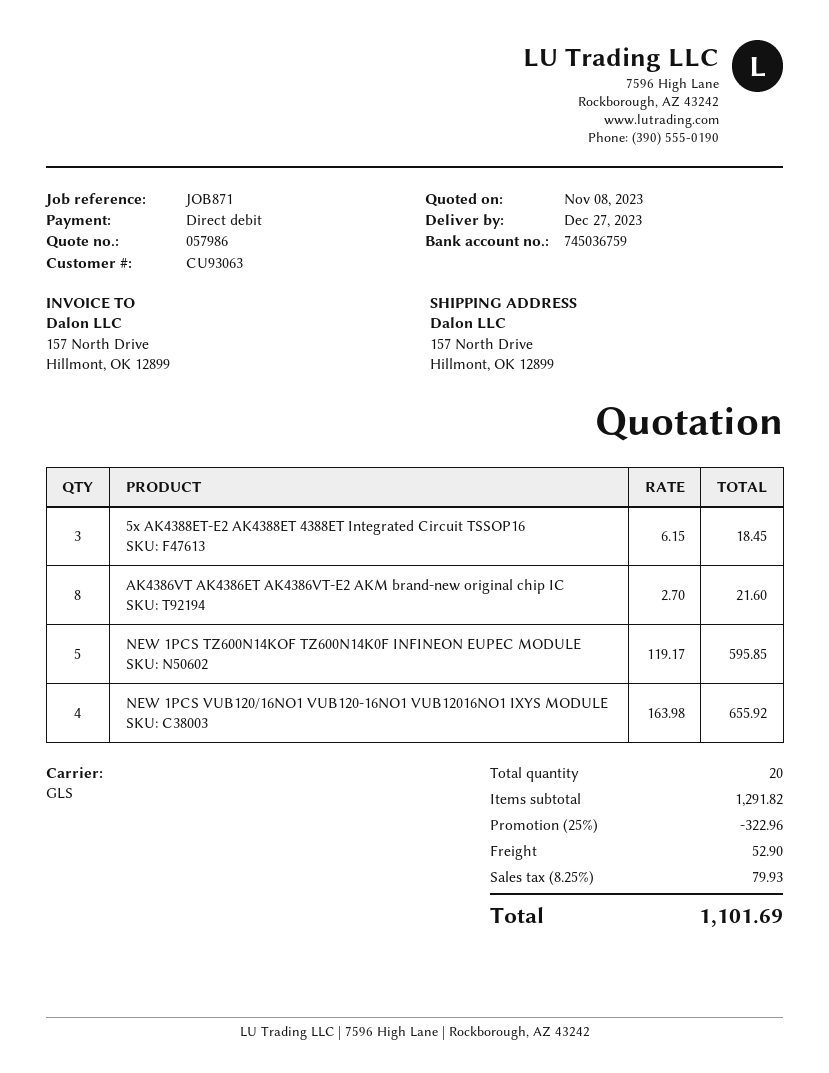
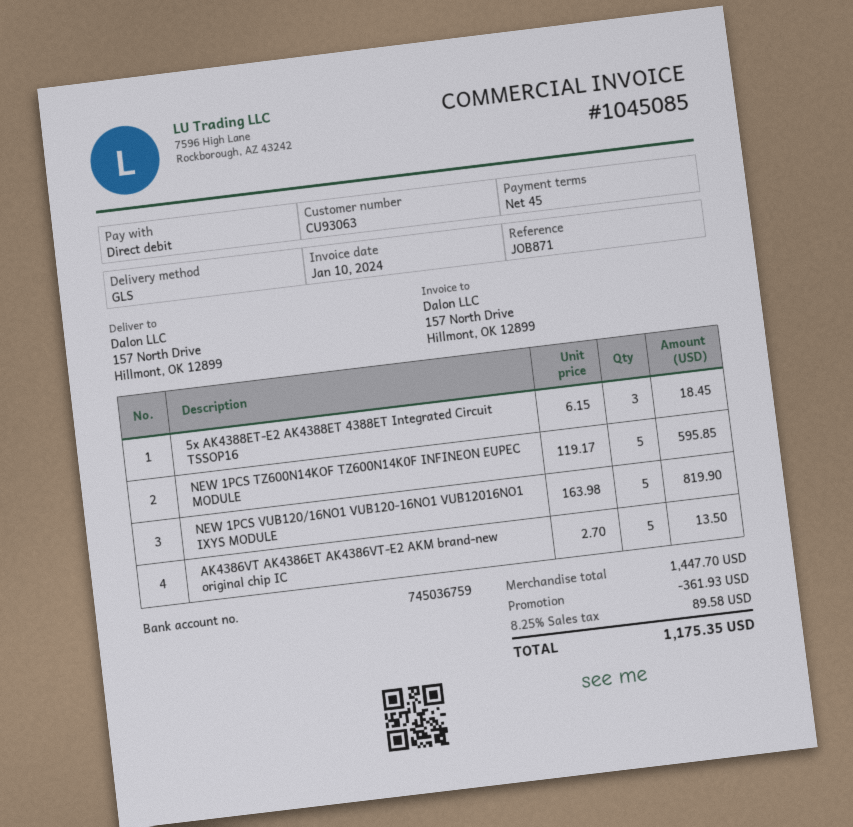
AK4386VT AK4386ET AK4386VT-E2 AKM brand-new original chip IC: 8 x 2.70 = 21.60 -> 5 x 2.70 = 13.50
NEW 1PCS VUB120/16NO1 VUB120-16NO1 VUB12016NO1 IXYS MODULE: 4 x 163.98 = 655.92 -> 5 x 163.98 = 819.90
subtotal: 1291.82 -> 1447.70
discount: 322.96 -> 361.93
shipping: 52.90 -> none
tax: 8.25% = 79.93 -> 8.25% = 89.58
total: 1101.69 -> 1175.35

